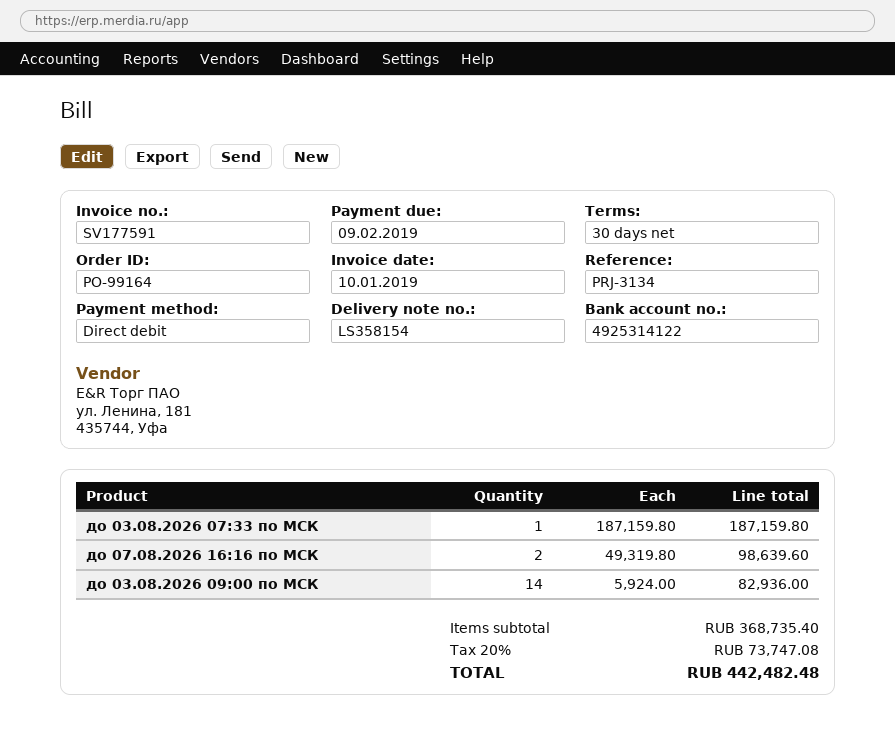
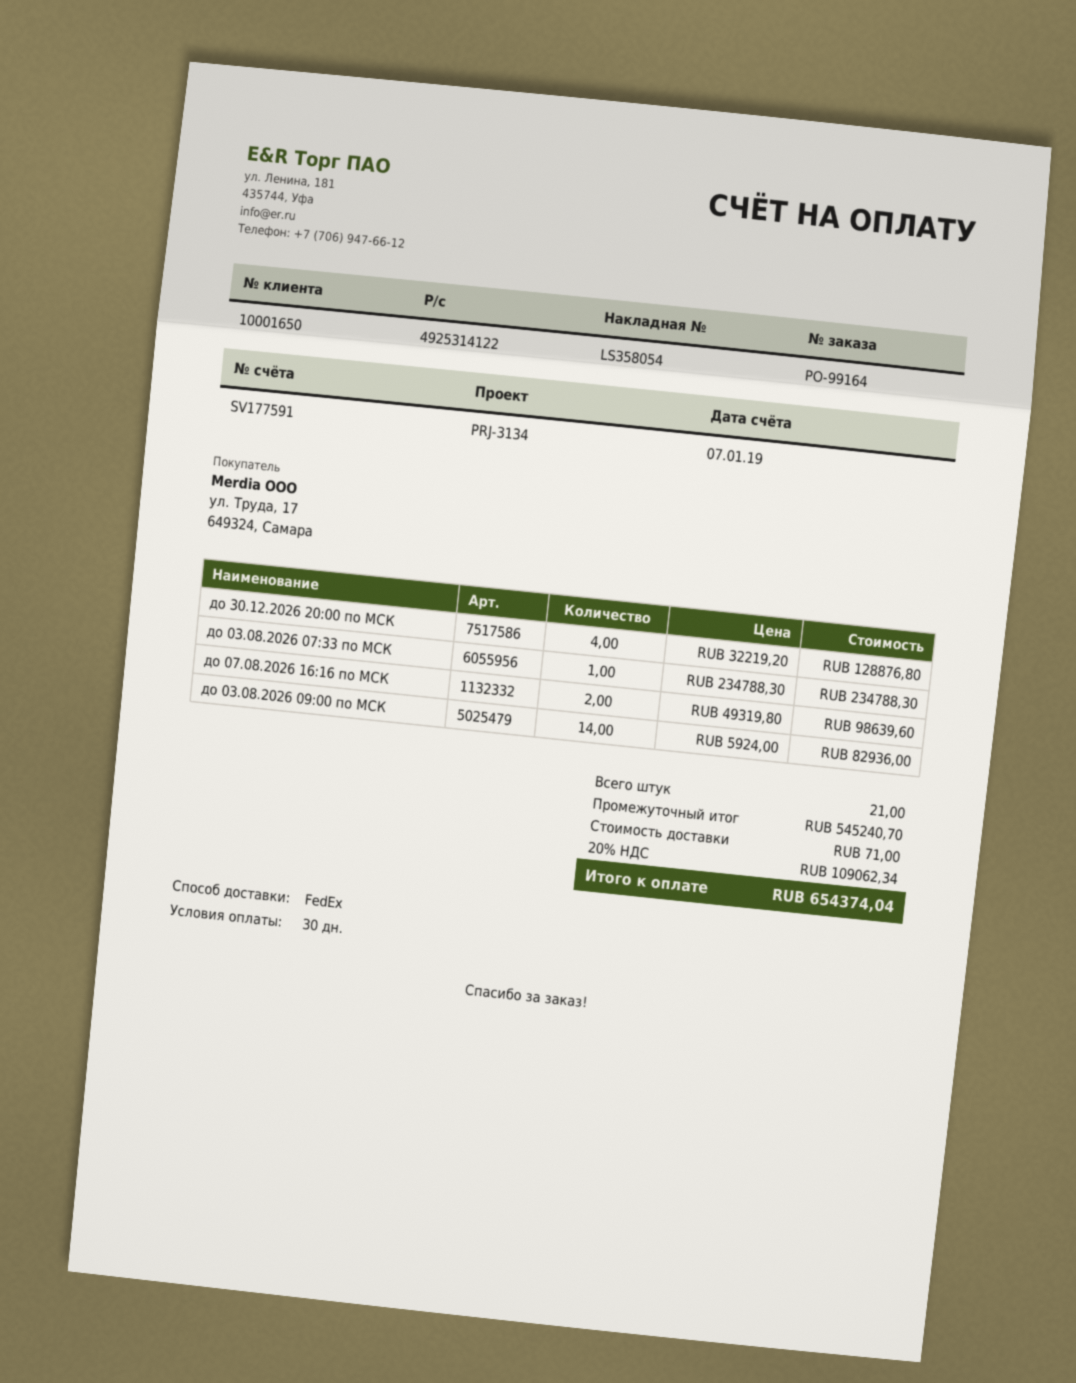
delivery note number: LS358154 -> LS358054
invoice date: 2019-01-10 -> 2019-01-07
до 03.08.2026 07:33 по МСК: 1 x 187159.80 = 187159.80 -> 1 x 234788.30 = 234788.30
до 30.12.2026 20:00 по МСК: none -> 4 x 32219.20 = 128876.80
subtotal: 368735.40 -> 545240.70
shipping: none -> 71.00
tax: 20% = 73747.08 -> 20% = 109062.34
total: 442482.48 -> 654374.04

